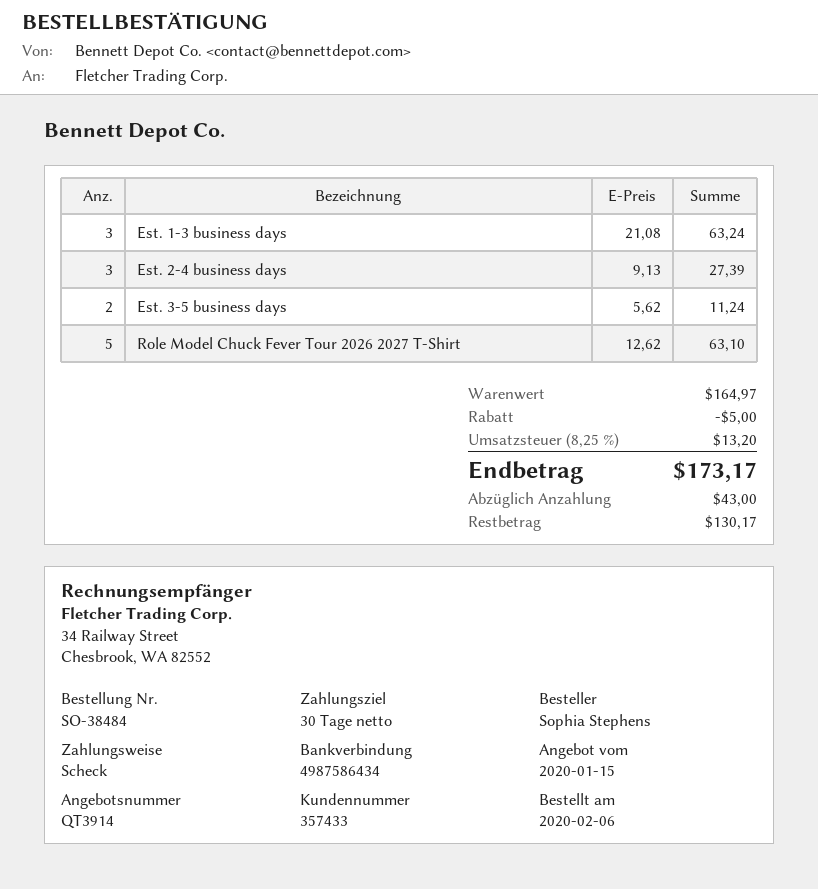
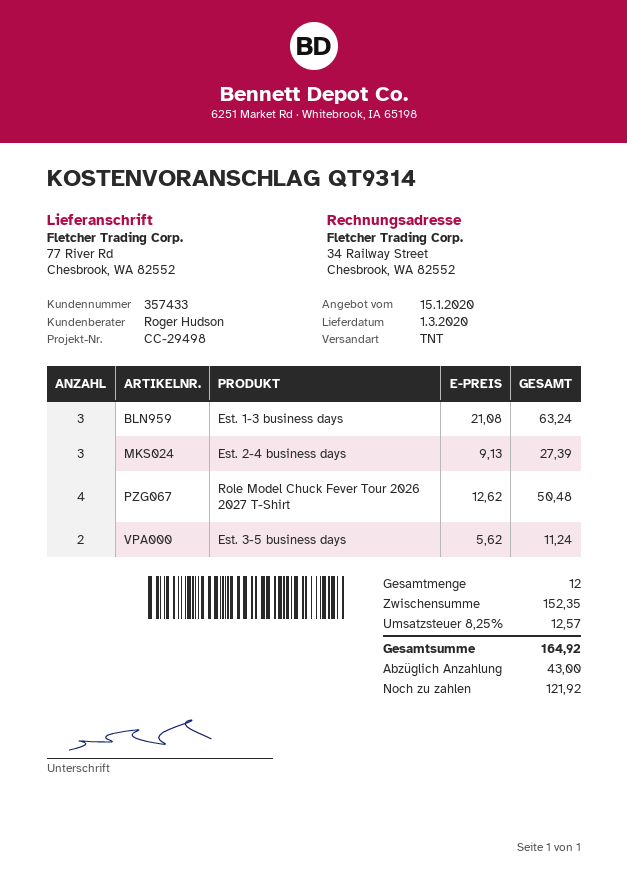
quote number: QT3914 -> QT9314
Role Model Chuck Fever Tour 2026 2027 T-Shirt: 5 x 12.62 = 63.10 -> 4 x 12.62 = 50.48
subtotal: 164.97 -> 152.35
discount: 5.00 -> none
tax: 8.25% = 13.20 -> 8.25% = 12.57
total: 173.17 -> 164.92
balance: 130.17 -> 121.92

